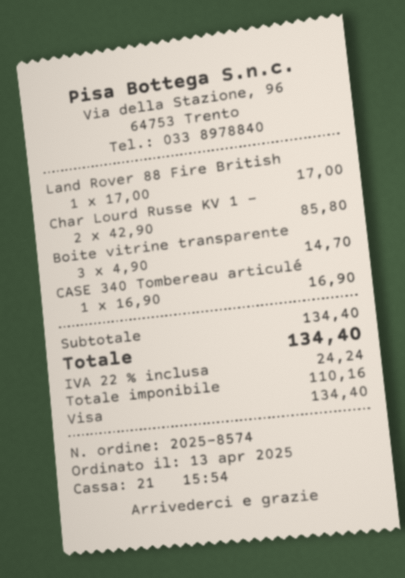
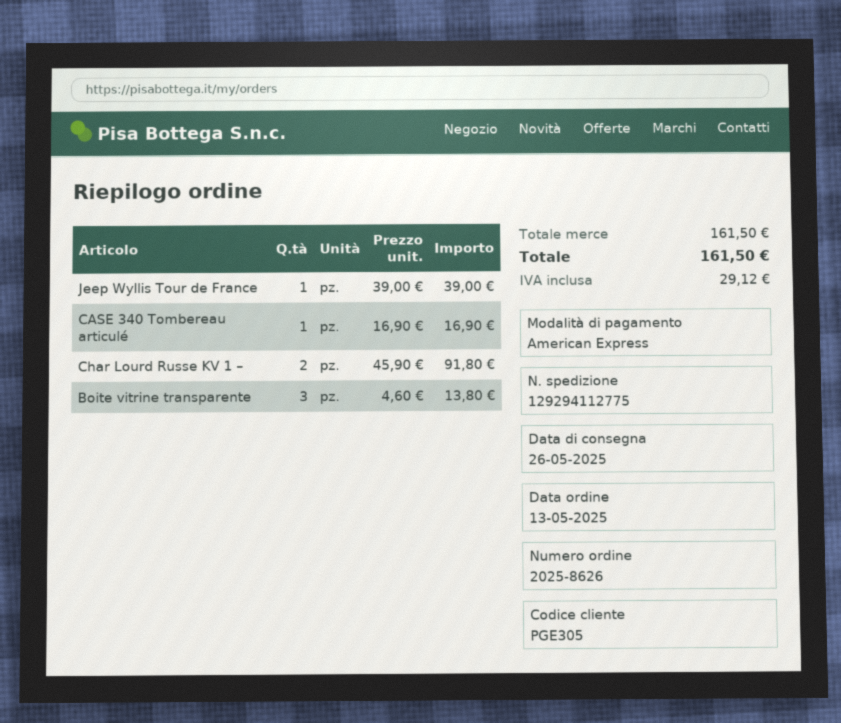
order number: 2025-8574 -> 2025-8626
order date: 2025-04-13 -> 2025-05-13
payment method: Visa -> American Express
Land Rover 88 Fire British: 1 x 17.00 = 17.00 -> none
Char Lourd Russe KV 1 –: 2 x 42.90 = 85.80 -> 2 x 45.90 = 91.80
Boite vitrine transparente: 3 x 4.90 = 14.70 -> 3 x 4.60 = 13.80
Jeep Wyllis Tour de France: none -> 1 x 39.00 = 39.00
subtotal: 134.40 -> 161.50
tax: 24.24 -> 29.12
total: 134.40 -> 161.50

